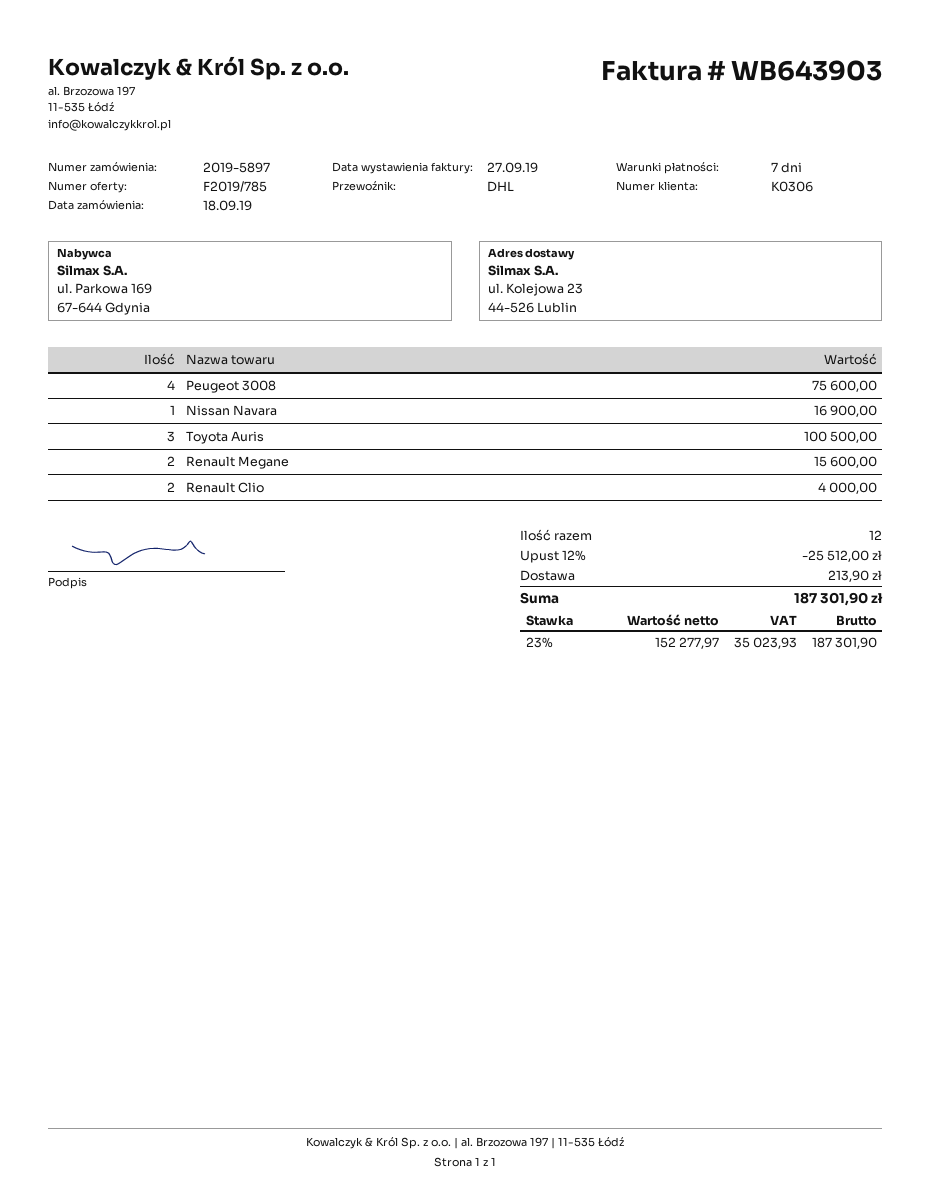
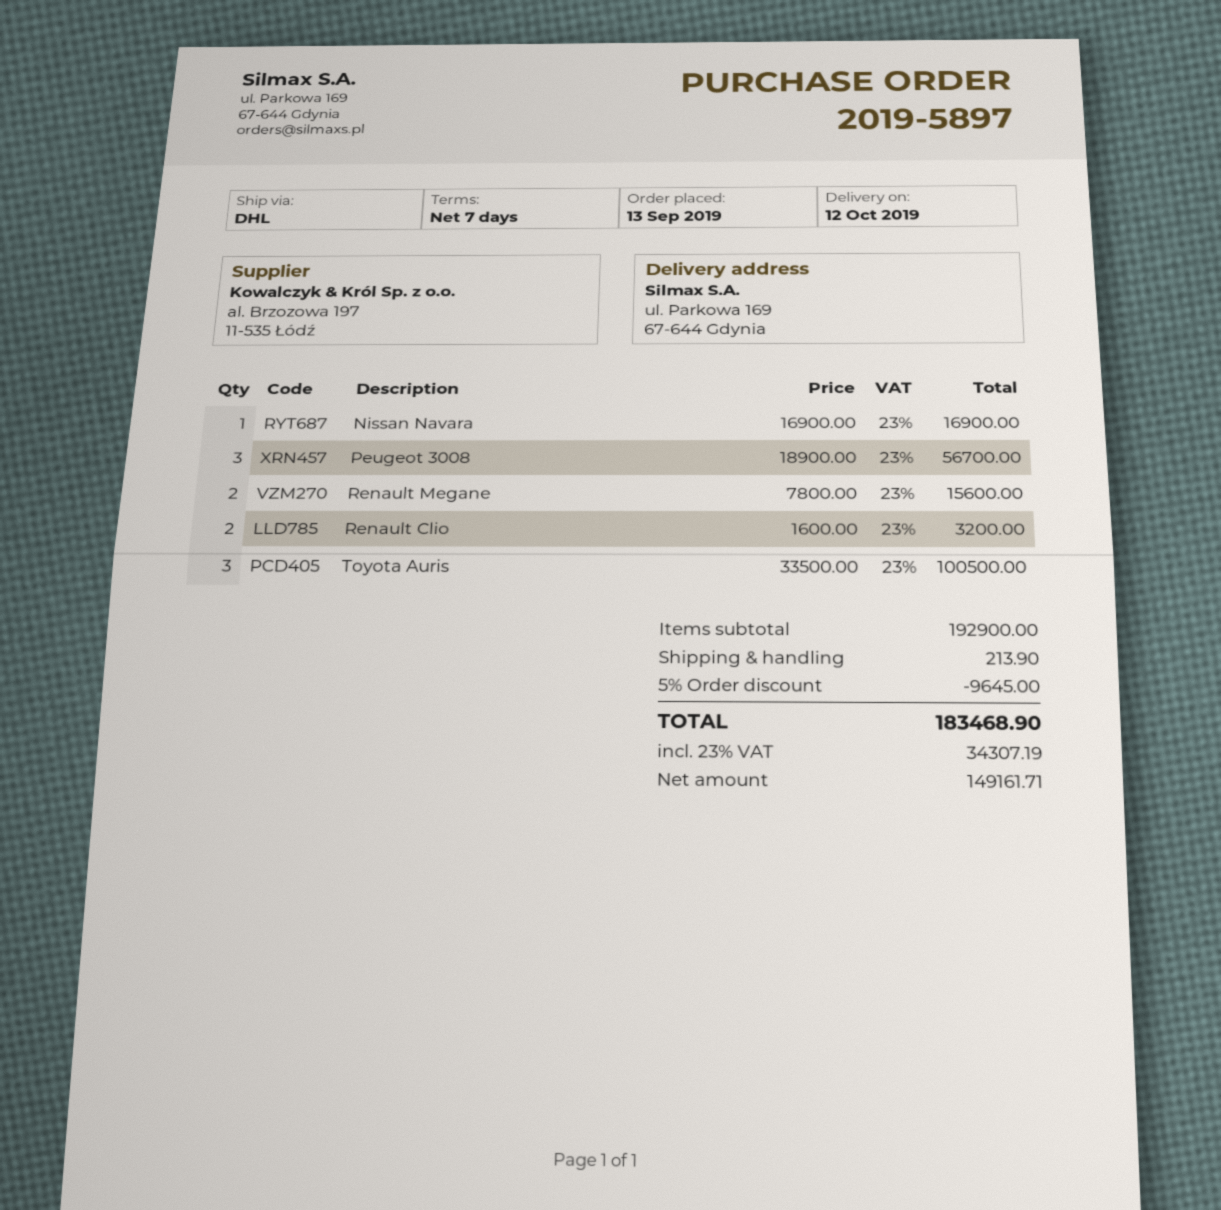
order date: 2019-09-18 -> 2019-09-13
ship to: ul. Kolejowa 23, 44-526 Lublin -> ul. Parkowa 169, 67-644 Gdynia
Peugeot 3008: 4 for 75600.00 -> 3 for 56700.00
Renault Clio: 2 for 4000.00 -> 2 for 3200.00
discount: 12% = 25512.00 -> 5% = 9645.00
net: 152277.97 -> 149161.71
tax: 23% = 35023.93 -> 23% = 34307.19
total: 187301.90 -> 183468.90

